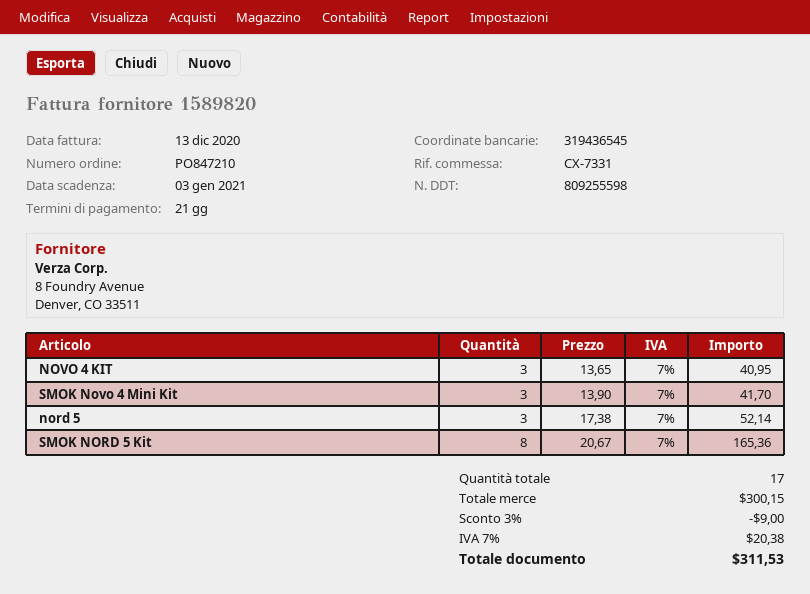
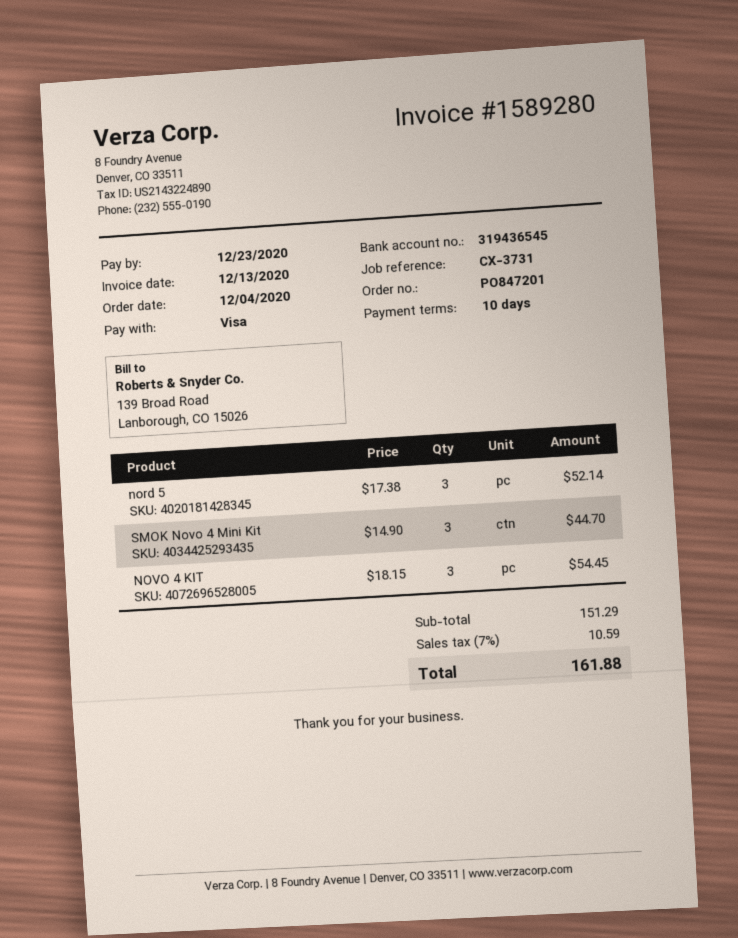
order number: PO847210 -> PO847201
invoice number: 1589820 -> 1589280
payment terms: 21 days -> 10 days
due date: 2021-01-03 -> 2020-12-23
reference: CX-7331 -> CX-3731
NOVO 4 KIT: 3 x 13.65 = 40.95 -> 3 x 18.15 = 54.45
SMOK Novo 4 Mini Kit: 3 x 13.90 = 41.70 -> 3 x 14.90 = 44.70
SMOK NORD 5 Kit: 8 x 20.67 = 165.36 -> none
subtotal: 300.15 -> 151.29
discount: 3% = 9.00 -> none
tax: 7% = 20.38 -> 7% = 10.59
total: 311.53 -> 161.88

